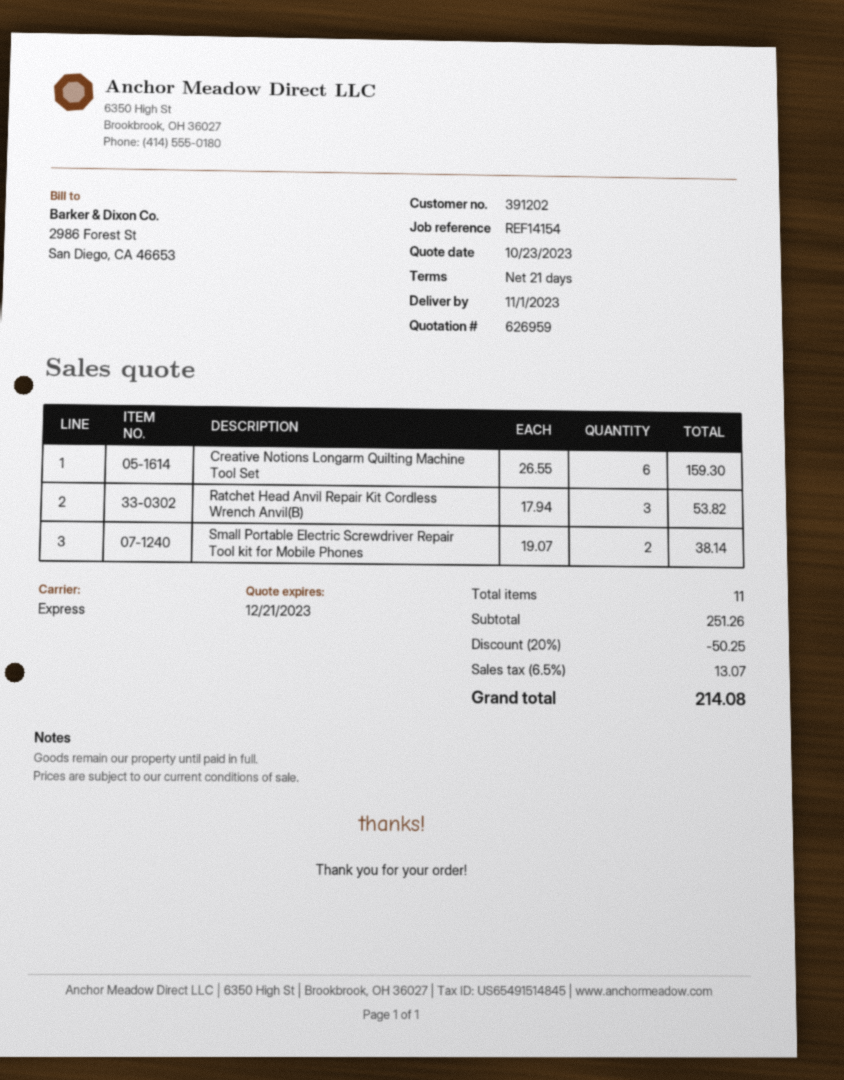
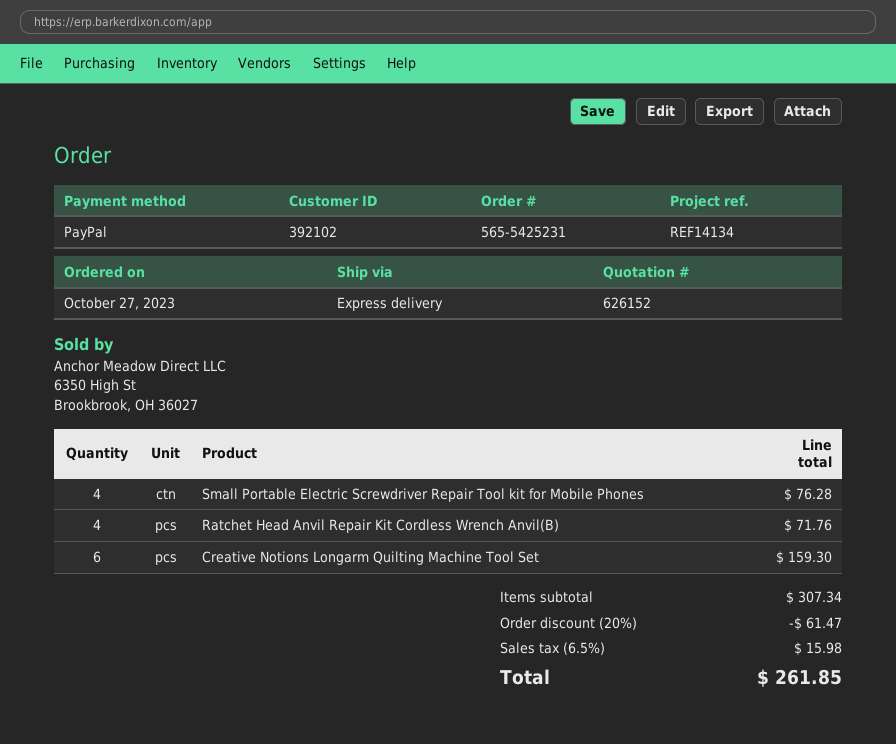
quote number: 626959 -> 626152
customer number: 391202 -> 392102
reference: REF14154 -> REF14134
Ratchet Head Anvil Repair Kit Cordless Wrench Anvil(B): 3 for 53.82 -> 4 for 71.76
Small Portable Electric Screwdriver Repair Tool kit for Mobile Phones: 2 for 38.14 -> 4 for 76.28
subtotal: 251.26 -> 307.34
discount: 20% = 50.25 -> 20% = 61.47
tax: 6.5% = 13.07 -> 6.5% = 15.98
total: 214.08 -> 261.85

